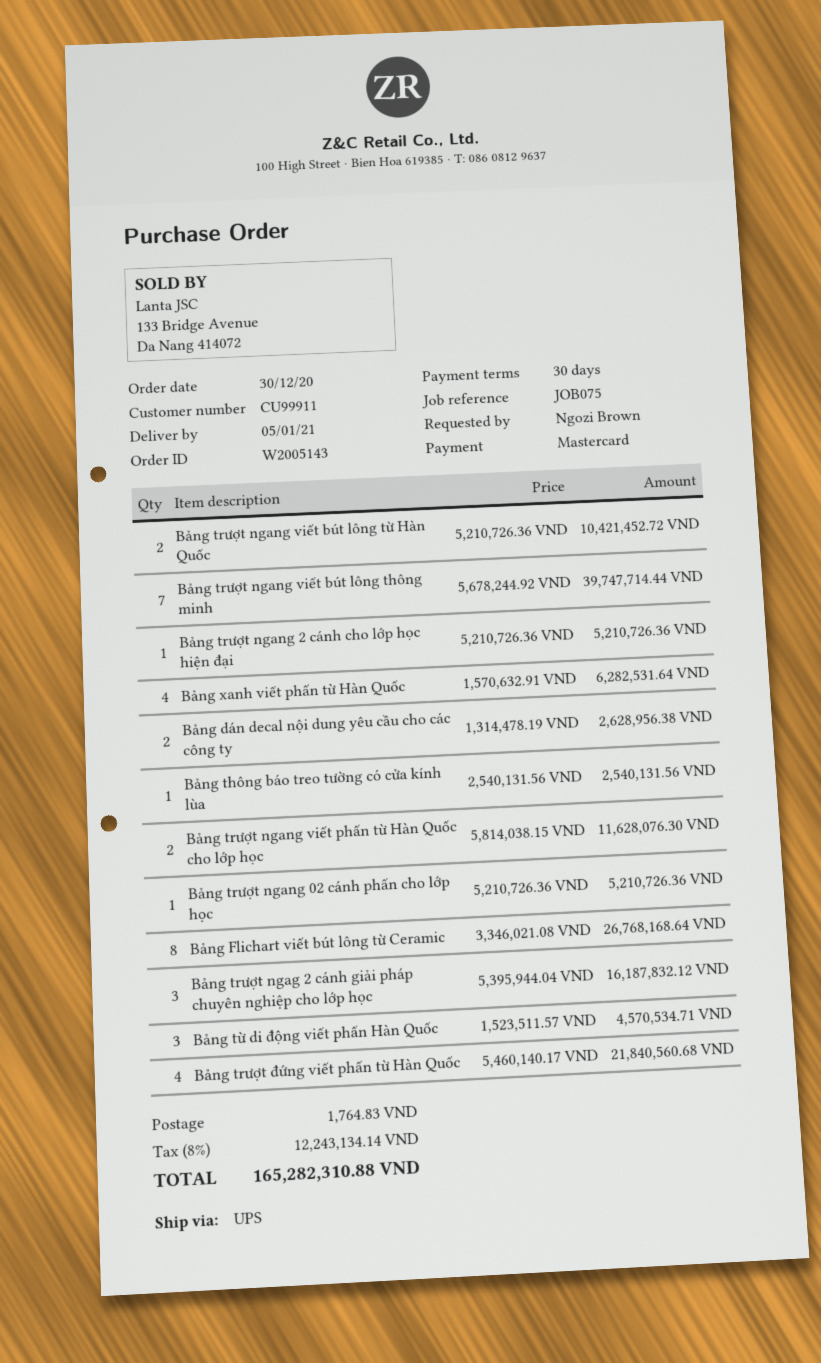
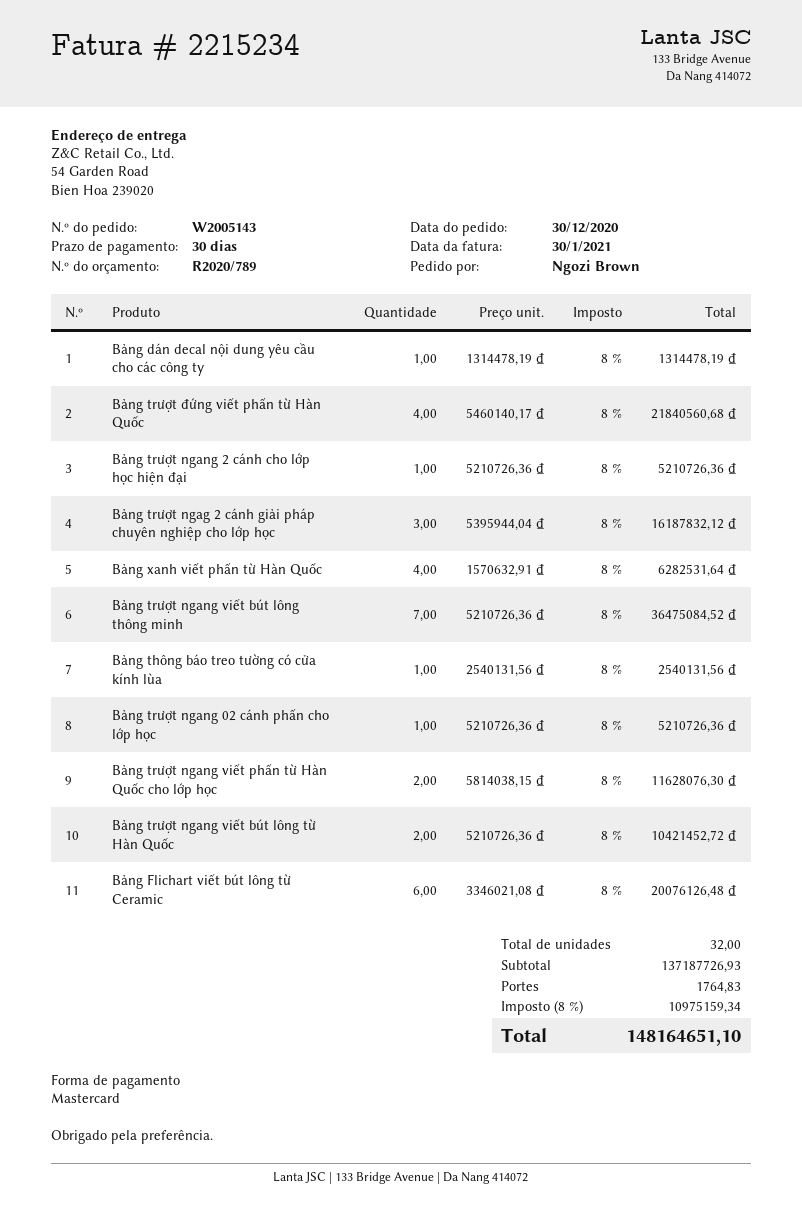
Bảng trượt ngang viết bút lông thông minh: 7 x 5678244.92 = 39747714.44 -> 7 x 5210726.36 = 36475084.52
Bảng dán decal nội dung yêu cầu cho các công ty: 2 x 1314478.19 = 2628956.38 -> 1 x 1314478.19 = 1314478.19
Bảng Flichart viết bút lông từ Ceramic: 8 x 3346021.08 = 26768168.64 -> 6 x 3346021.08 = 20076126.48
Bảng từ di động viết phấn Hàn Quốc: 3 x 1523511.57 = 4570534.71 -> none
tax: 8% = 12243134.14 -> 8% = 10975159.34
total: 165282310.88 -> 148164651.10

